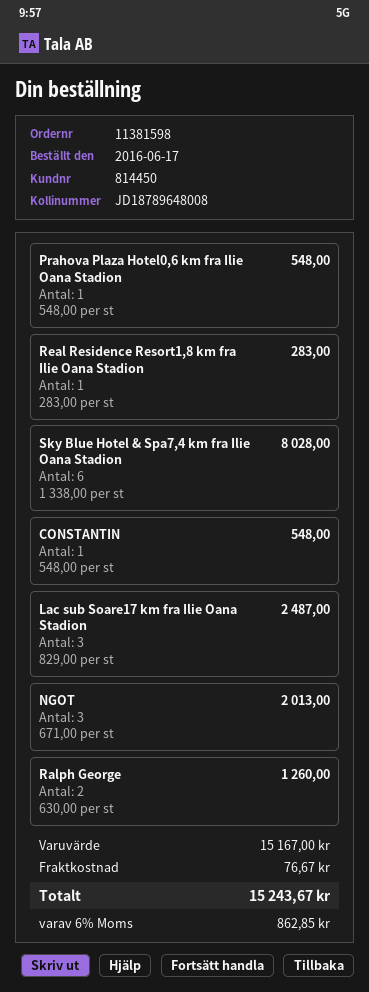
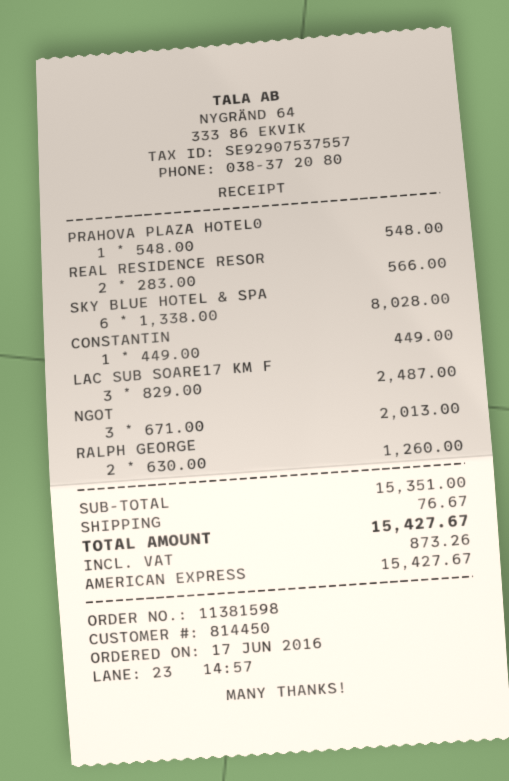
Real Residence Resort1,8 km fra Ilie Oana Stadion: 1 x 283.00 = 283.00 -> 2 x 283.00 = 566.00
CONSTANTIN: 1 x 548.00 = 548.00 -> 1 x 449.00 = 449.00
subtotal: 15167.00 -> 15351.00
tax: 862.85 -> 873.26
total: 15243.67 -> 15427.67

